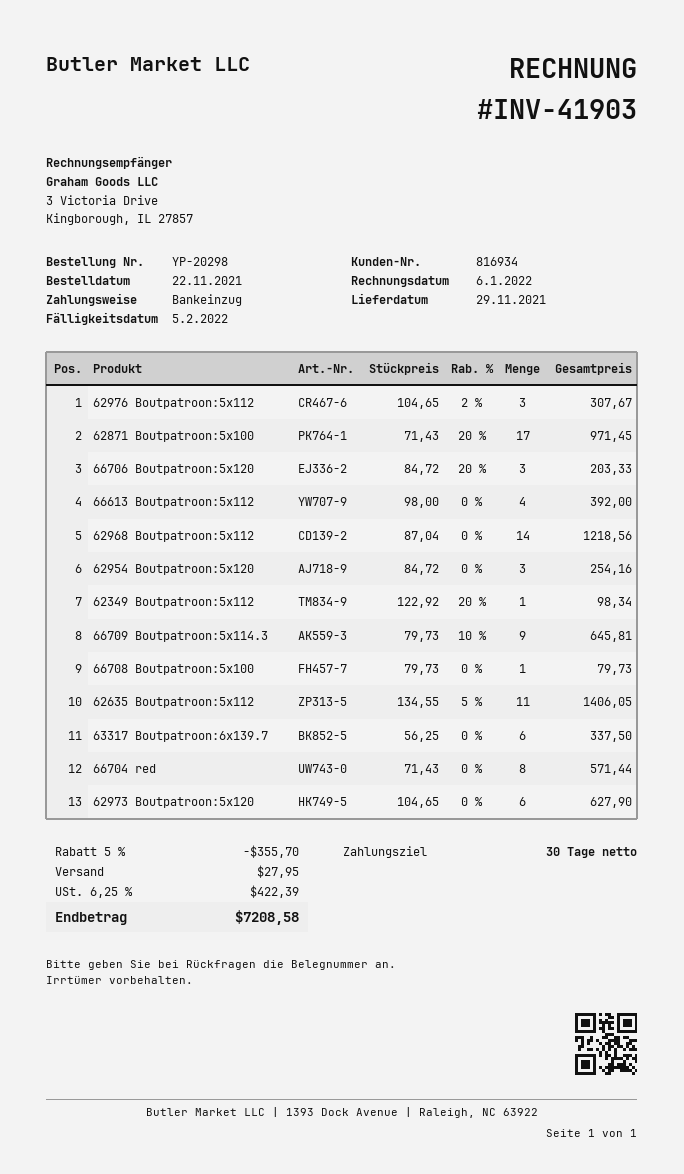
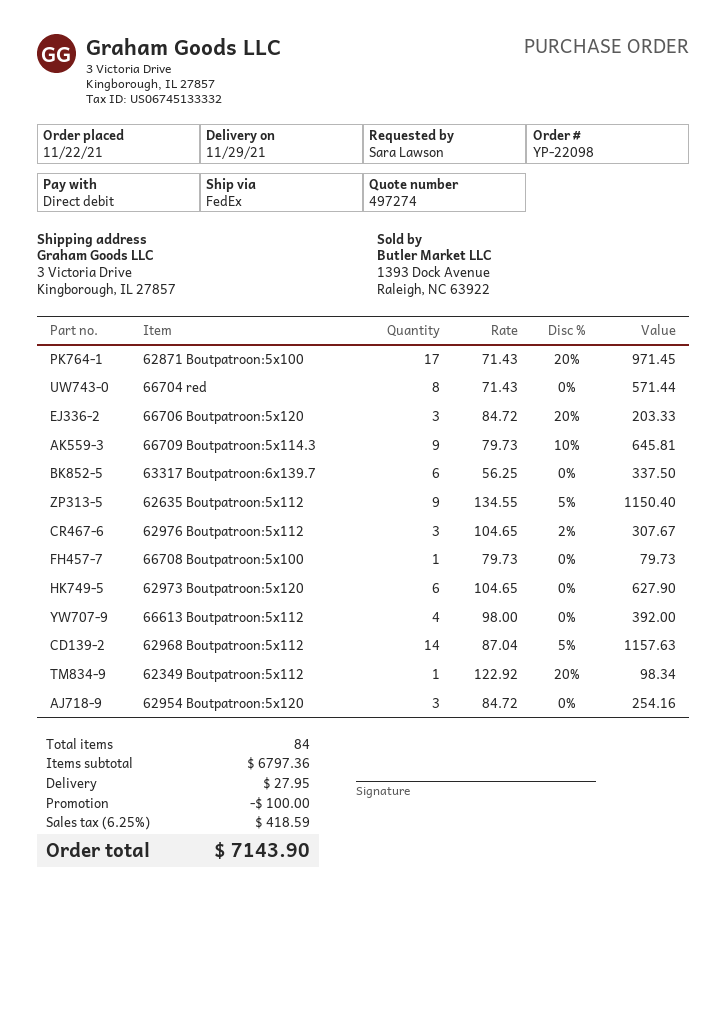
order number: YP-20298 -> YP-22098
62968 Boutpatroon:5x112: 14 x 87.04 = 1218.56 -> 14 x 87.04 - 5% = 1157.63
62635 Boutpatroon:5x112: 11 x 134.55 - 5% = 1406.05 -> 9 x 134.55 - 5% = 1150.40
discount: 355.70 -> 100.00
tax: 6.25% = 422.39 -> 6.25% = 418.59
total: 7208.58 -> 7143.90

